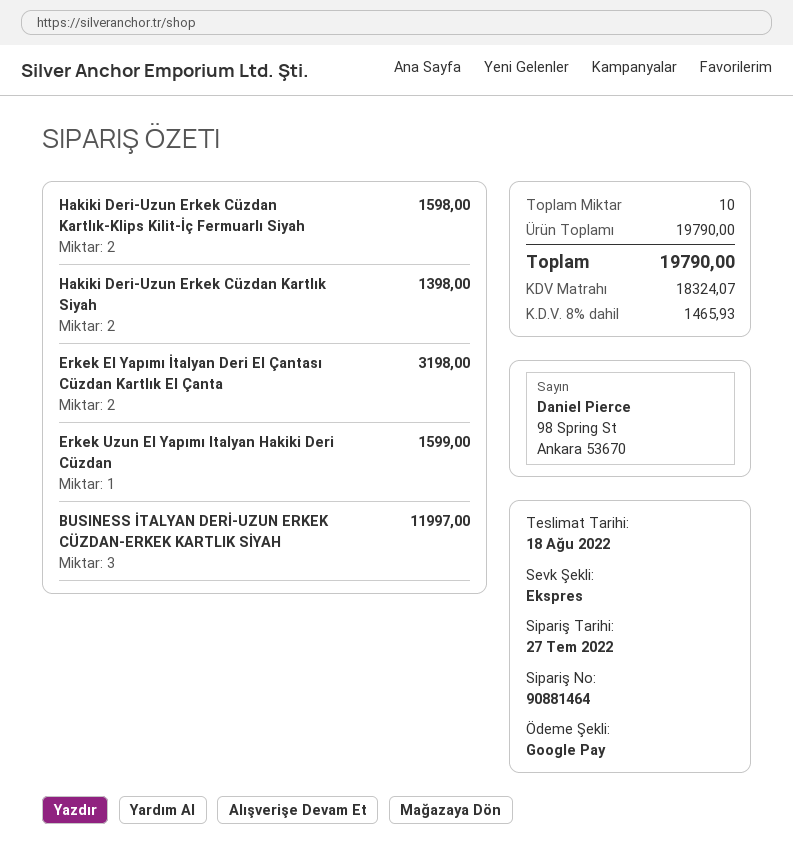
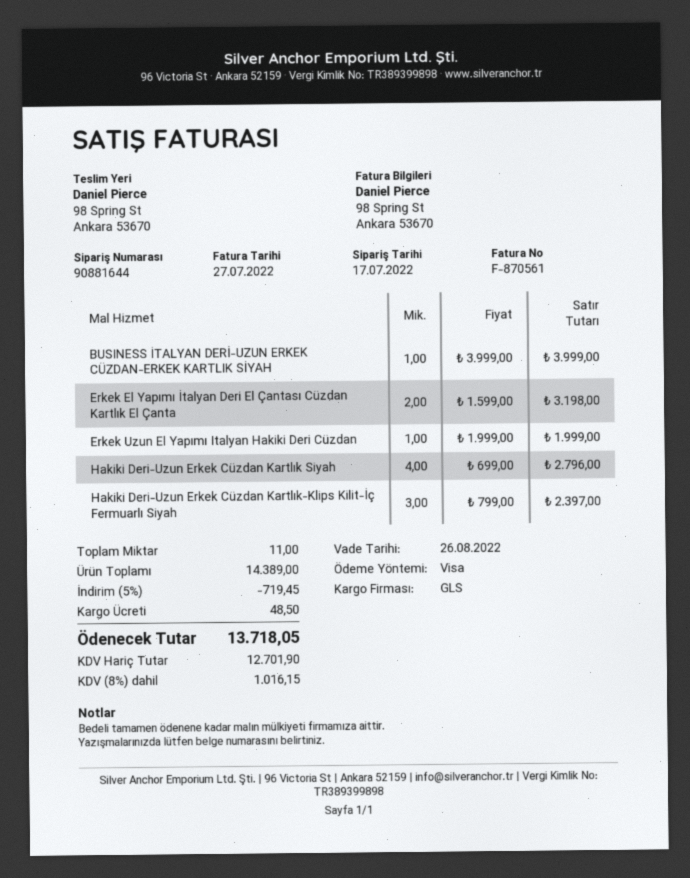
order number: 90881464 -> 90881644
order date: 2022-07-27 -> 2022-07-17
payment method: Google Pay -> Visa
shipping method: express -> GLS
Hakiki Deri-Uzun Erkek Cüzdan Kartlık-Klips Kilit-İç Fermuarlı Siyah: 2 for 1598.00 -> 3 for 2397.00
Hakiki Deri-Uzun Erkek Cüzdan Kartlık Siyah: 2 for 1398.00 -> 4 for 2796.00
Erkek Uzun El Yapımı Italyan Hakiki Deri Cüzdan: 1 for 1599.00 -> 1 for 1999.00
BUSINESS İTALYAN DERİ-UZUN ERKEK CÜZDAN-ERKEK KARTLIK SİYAH: 3 for 11997.00 -> 1 for 3999.00
total quantity: 10 -> 11
subtotal: 19790.00 -> 14389.00
discount: none -> 5% = 719.45
shipping: none -> 48.50
net: 18324.07 -> 12701.90
tax: 8% = 1465.93 -> 8% = 1016.15
total: 19790.00 -> 13718.05

